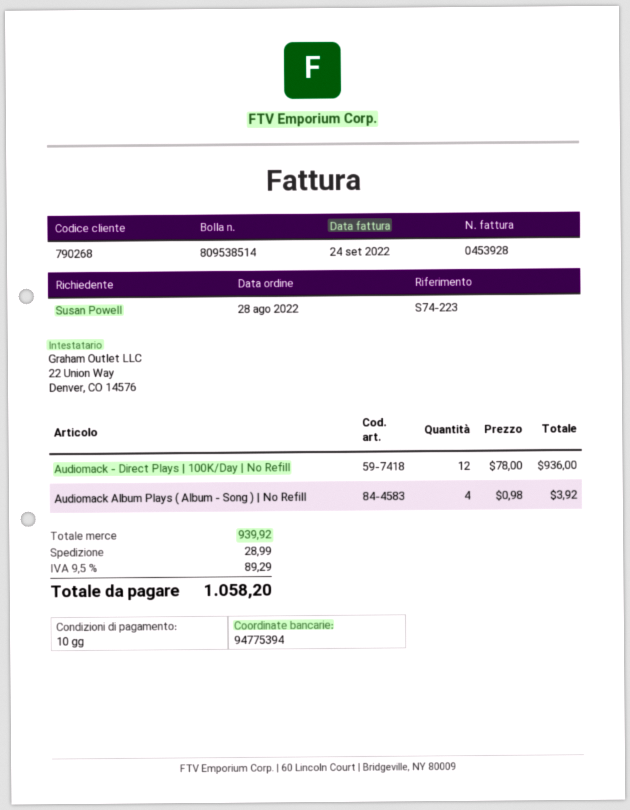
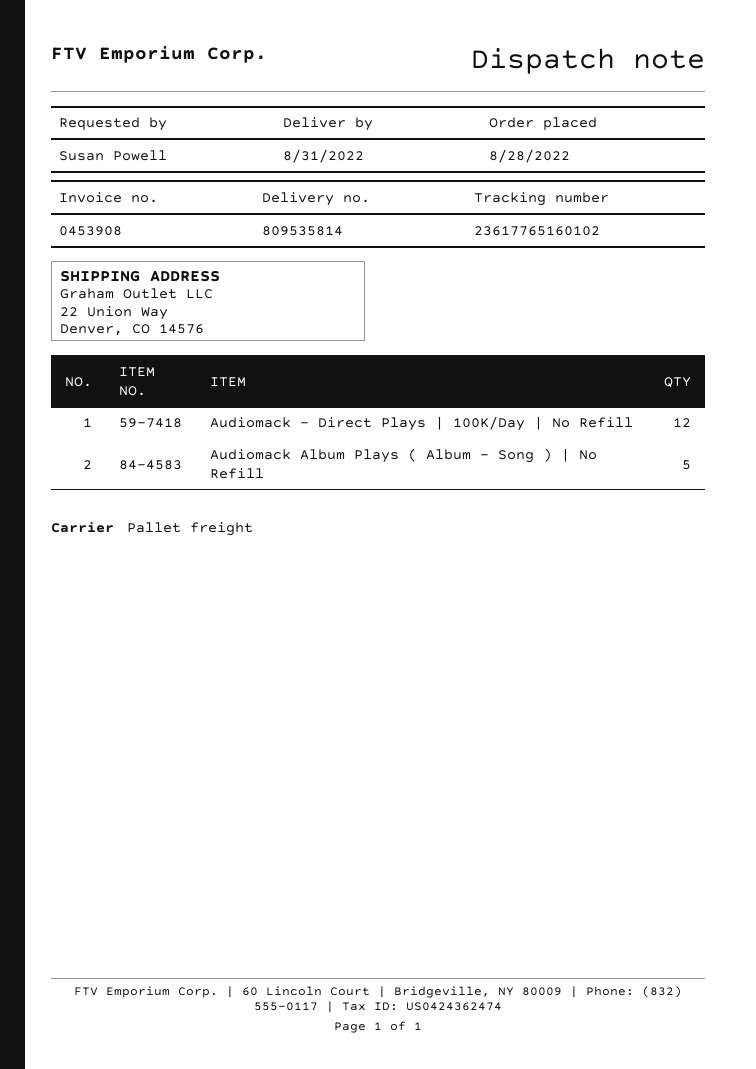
delivery note number: 809538514 -> 809535814
invoice number: 0453928 -> 0453908
Audiomack Album Plays ( Album - Song ) | No Refill: 4 -> 5

